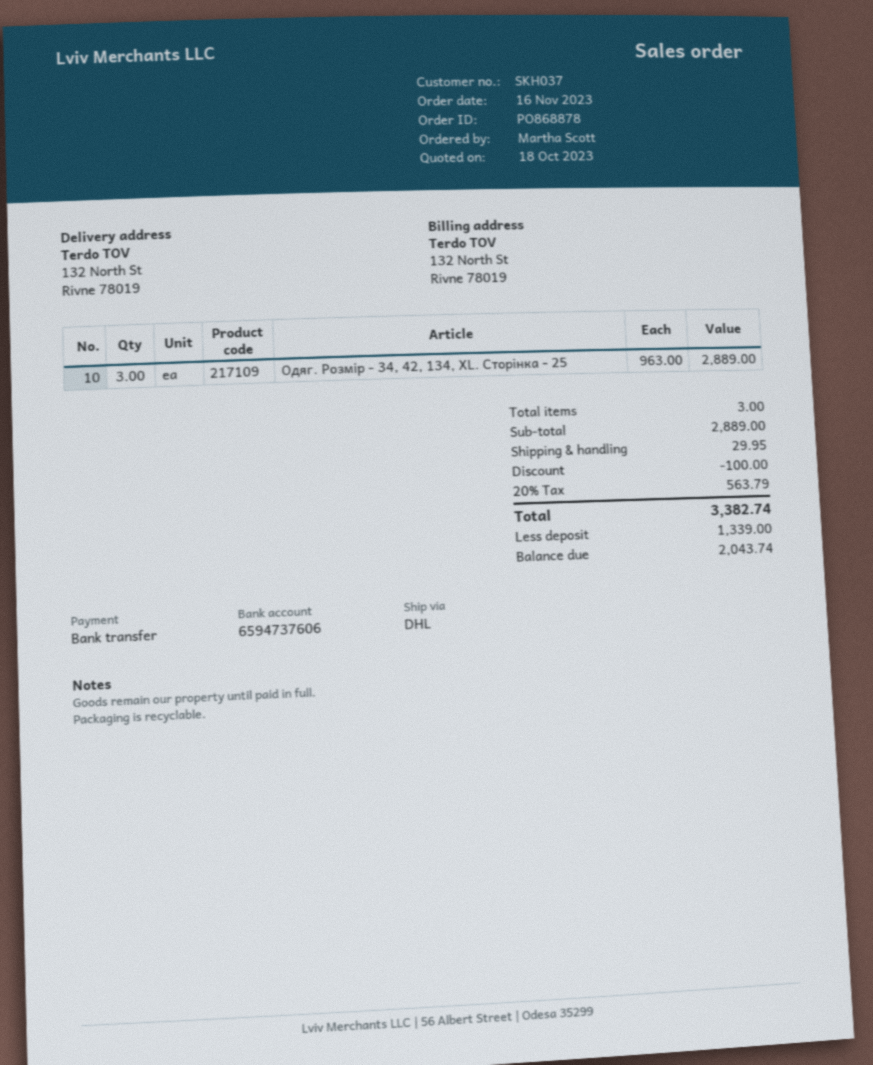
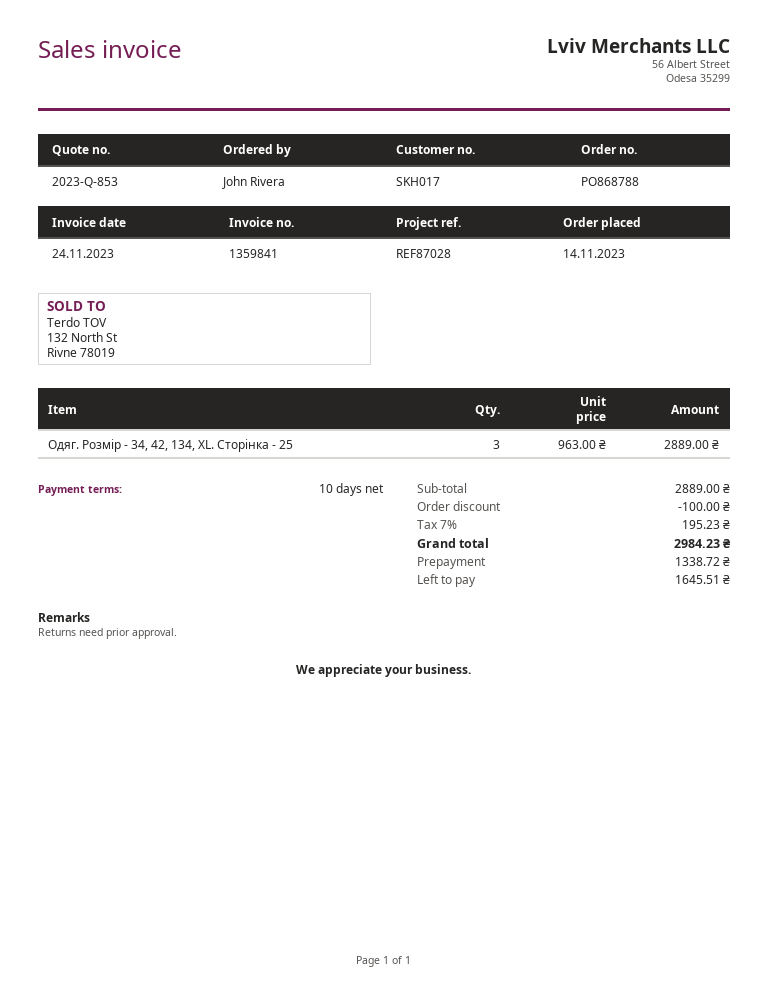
order number: PO868878 -> PO868788
order date: 2023-11-16 -> 2023-11-14
customer number: SKH037 -> SKH017
ordered by: Martha Scott -> John Rivera
shipping: 29.95 -> none
tax: 20% = 563.79 -> 7% = 195.23
total: 3382.74 -> 2984.23
deposit: 1339.00 -> 1338.72
balance: 2043.74 -> 1645.51

